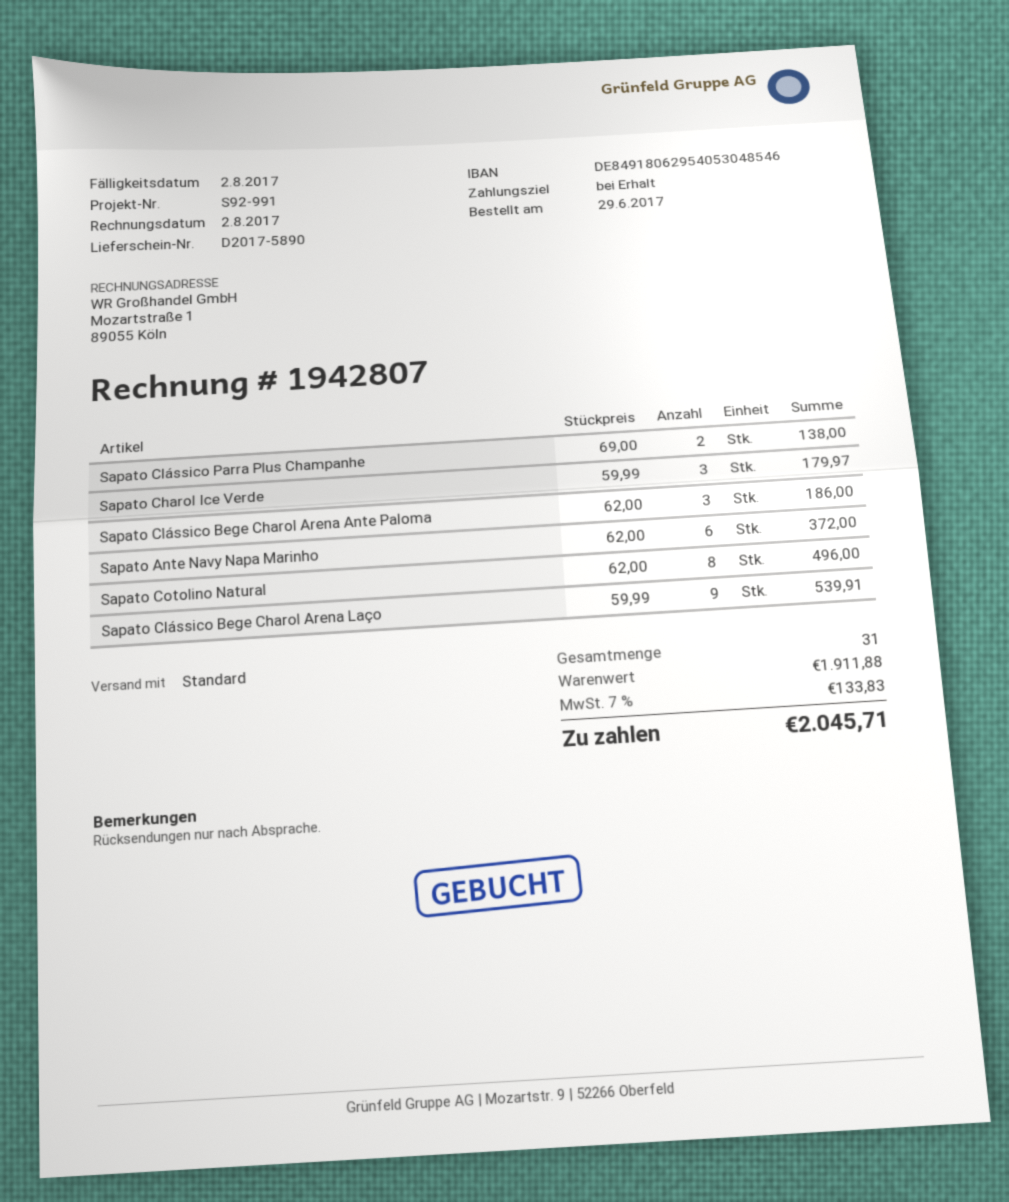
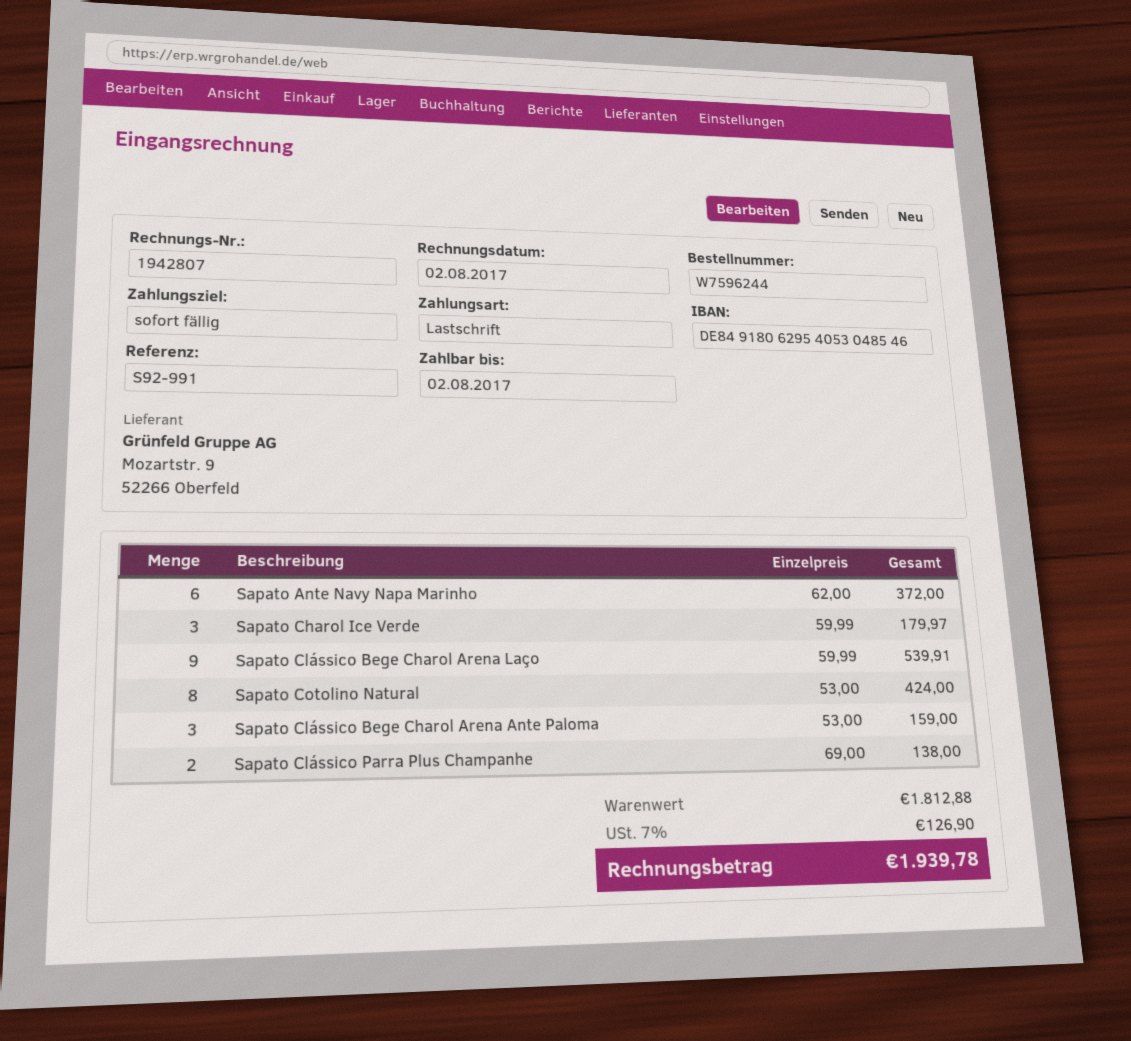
Sapato Clássico Bege Charol Arena Ante Paloma: 3 x 62.00 = 186.00 -> 3 x 53.00 = 159.00
Sapato Cotolino Natural: 8 x 62.00 = 496.00 -> 8 x 53.00 = 424.00
subtotal: 1911.88 -> 1812.88
tax: 7% = 133.83 -> 7% = 126.90
total: 2045.71 -> 1939.78

